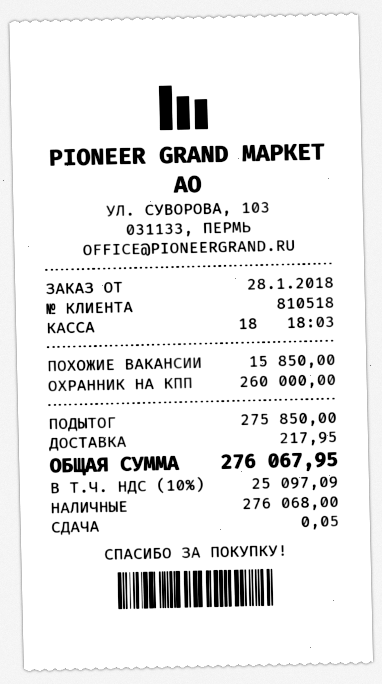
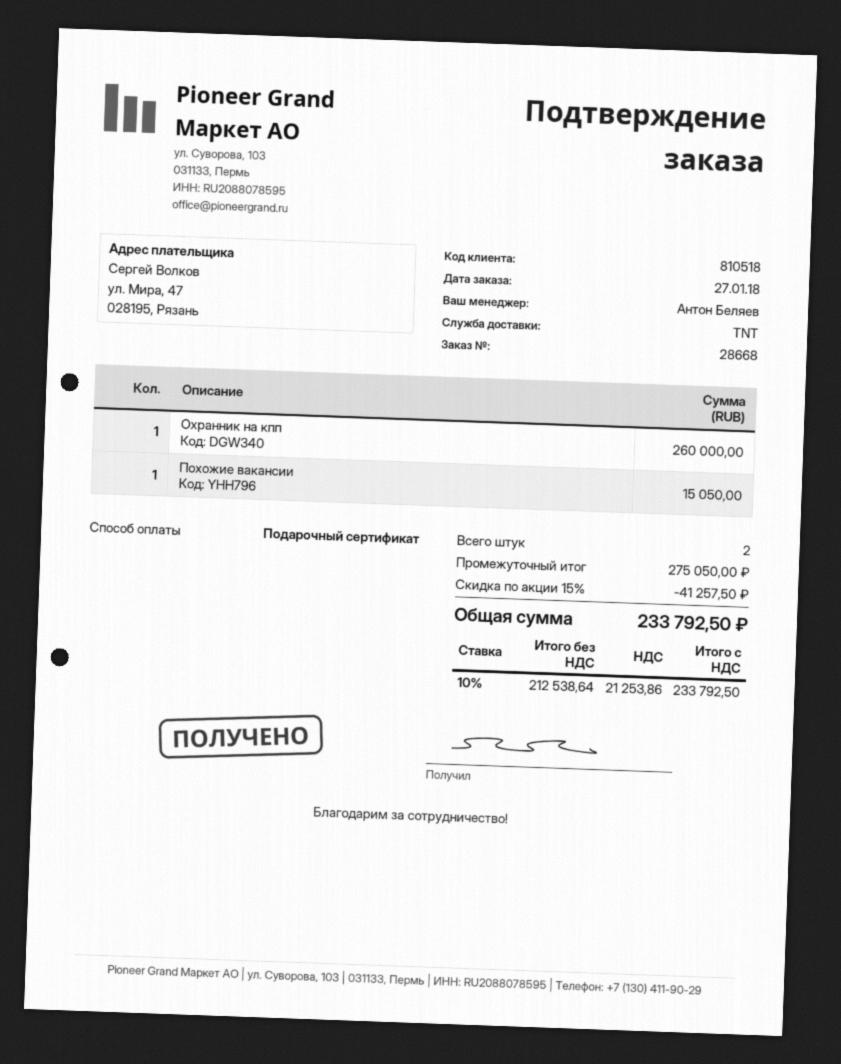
order date: 2018-01-28 -> 2018-01-27
payment method: cash -> gift card
ПОХОЖИЕ ВАКАНСИИ: 1 for 15850.00 -> 1 for 15050.00
subtotal: 275850.00 -> 275050.00
discount: none -> 15% = 41257.50
shipping: 217.95 -> none
tax: 10% = 25097.09 -> 10% = 21253.86
total: 276067.95 -> 233792.50

